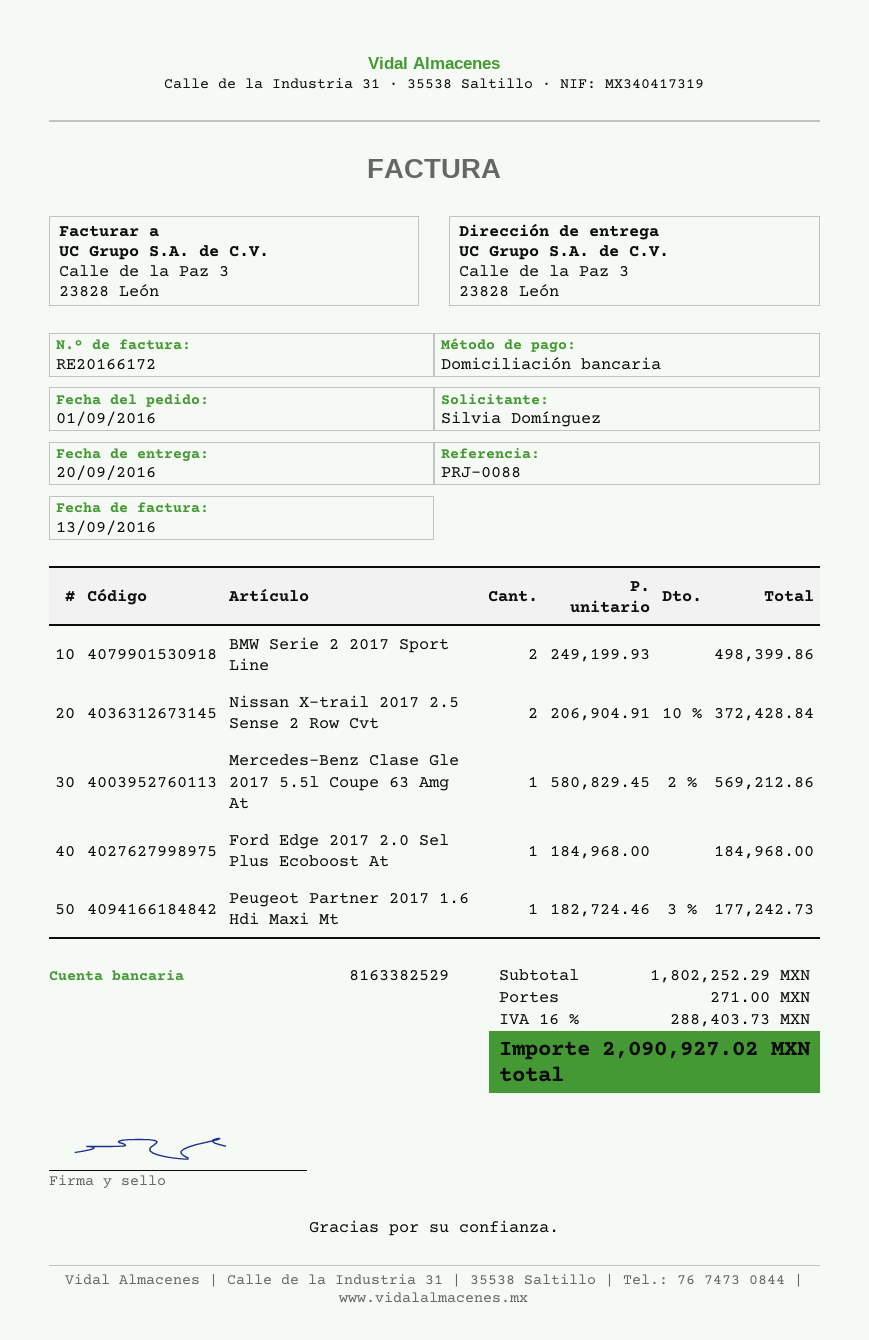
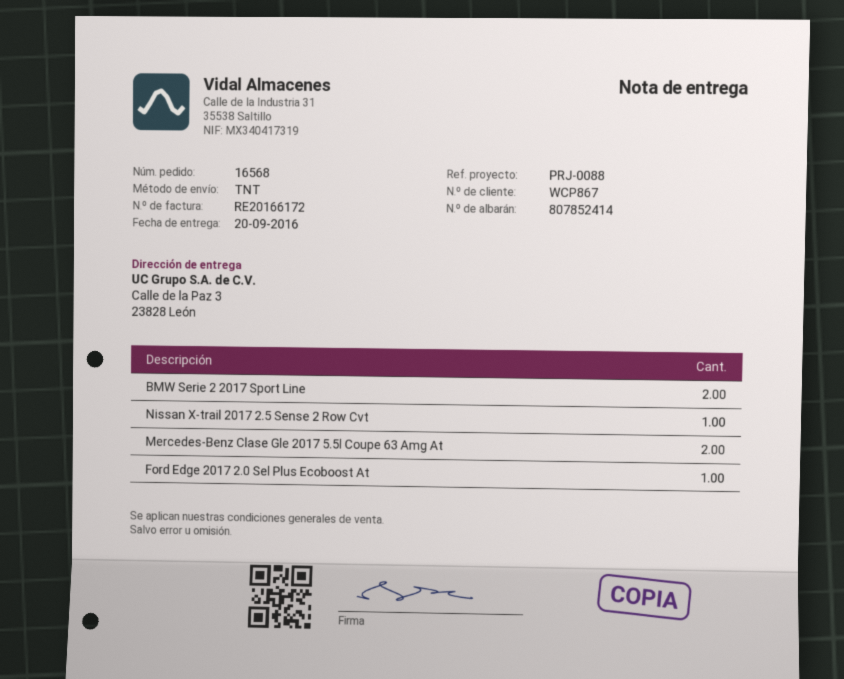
Nissan X-trail 2017 2.5 Sense 2 Row Cvt: 2 -> 1
Mercedes-Benz Clase Gle 2017 5.5l Coupe 63 Amg At: 1 -> 2
Peugeot Partner 2017 1.6 Hdi Maxi Mt: 1 -> none

